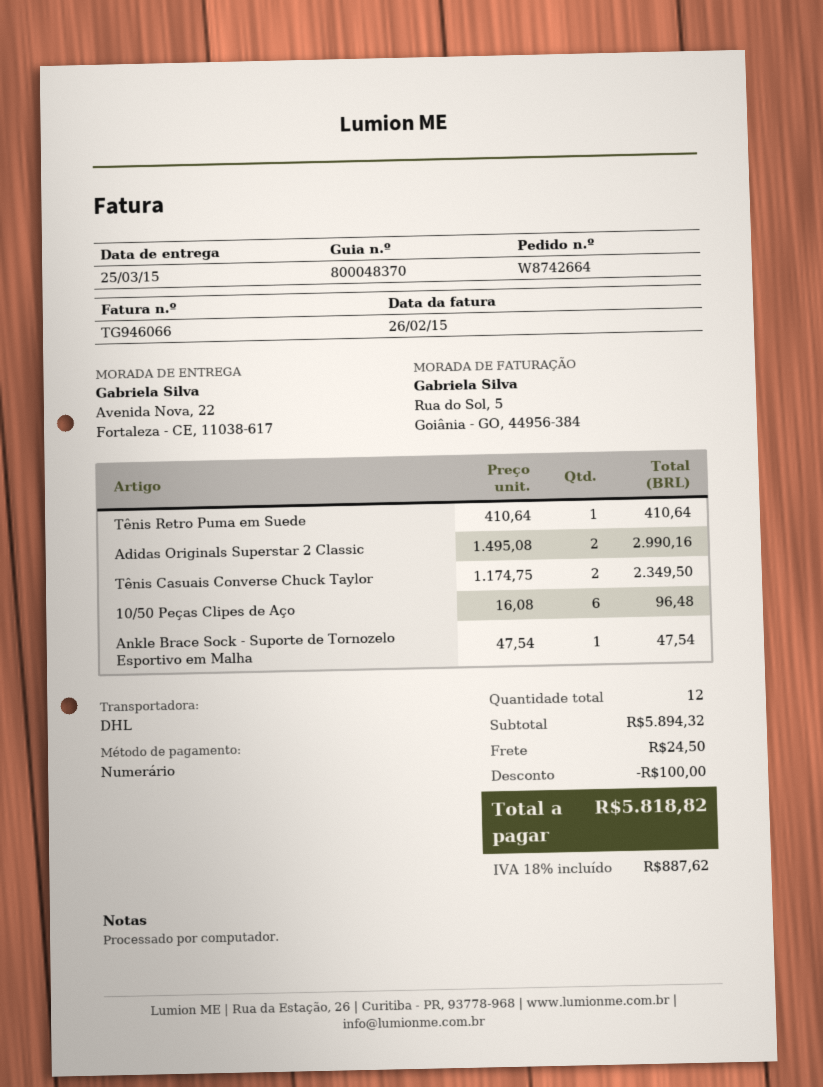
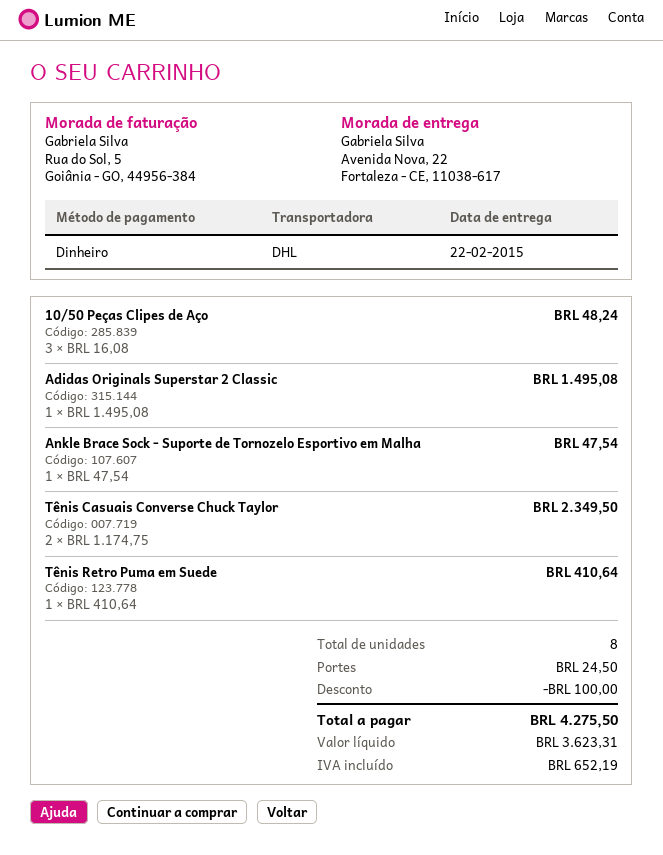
delivery date: 2015-03-25 -> 2015-02-22
Adidas Originals Superstar 2 Classic: 2 x 1495.08 = 2990.16 -> 1 x 1495.08 = 1495.08
10/50 Peças Clipes de Aço: 6 x 16.08 = 96.48 -> 3 x 16.08 = 48.24
total quantity: 12 -> 8
tax: 887.62 -> 652.19
total: 5818.82 -> 4275.50

